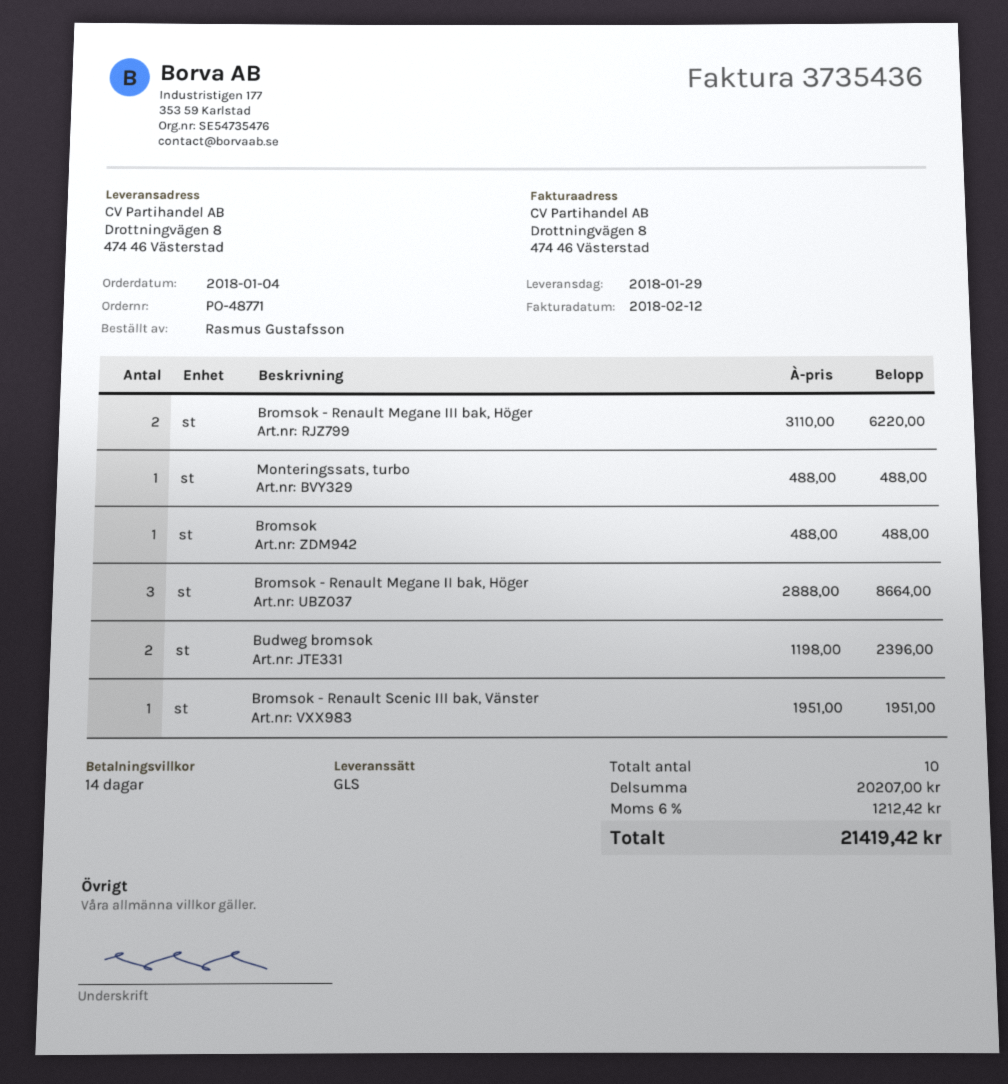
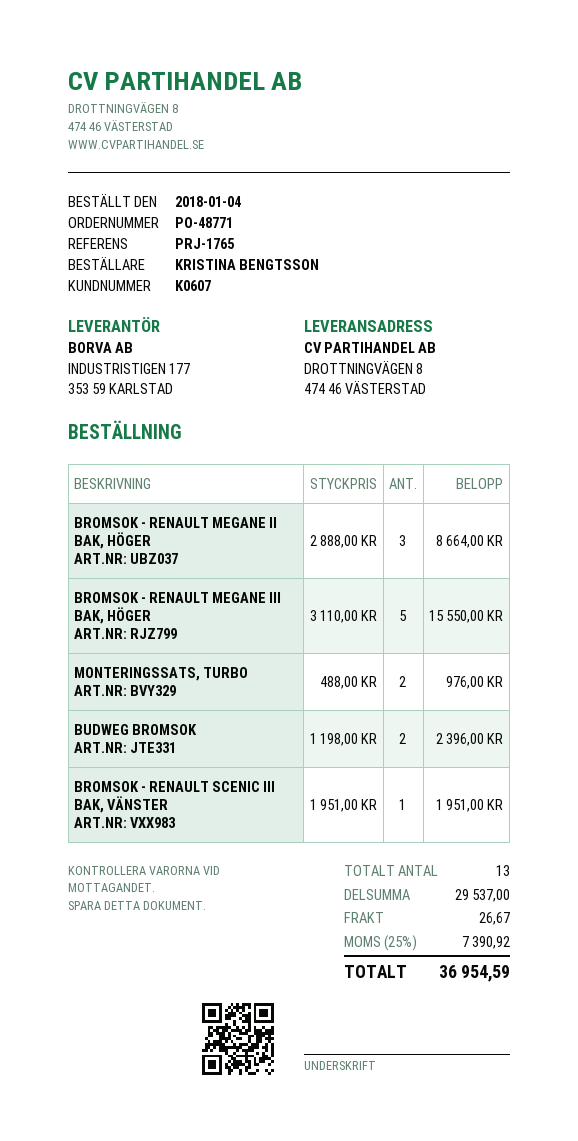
ordered by: Rasmus Gustafsson -> KRISTINA BENGTSSON
Bromsok - Renault Megane III bak, Höger: 2 x 3110.00 = 6220.00 -> 5 x 3110.00 = 15550.00
Monteringssats, turbo: 1 x 488.00 = 488.00 -> 2 x 488.00 = 976.00
Bromsok: 1 x 488.00 = 488.00 -> none
total quantity: 10 -> 13
subtotal: 20207.00 -> 29537.00
shipping: none -> 26.67
tax: 6% = 1212.42 -> 25% = 7390.92
total: 21419.42 -> 36954.59

